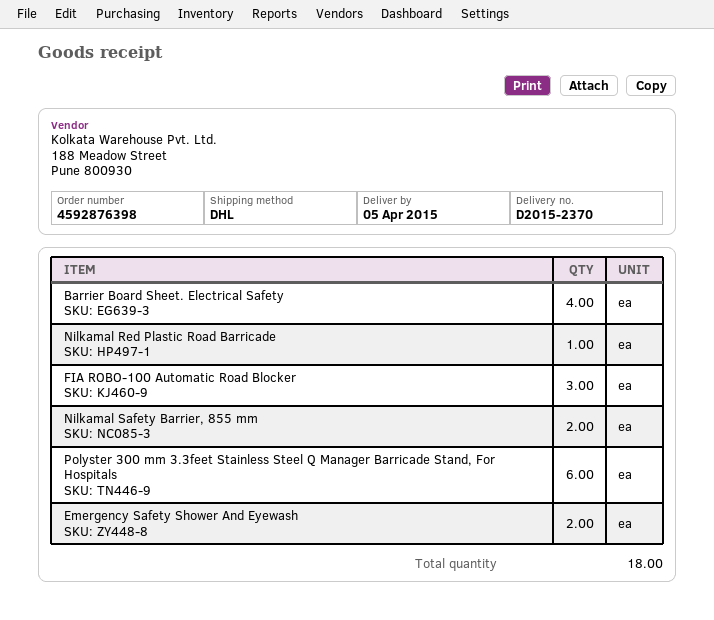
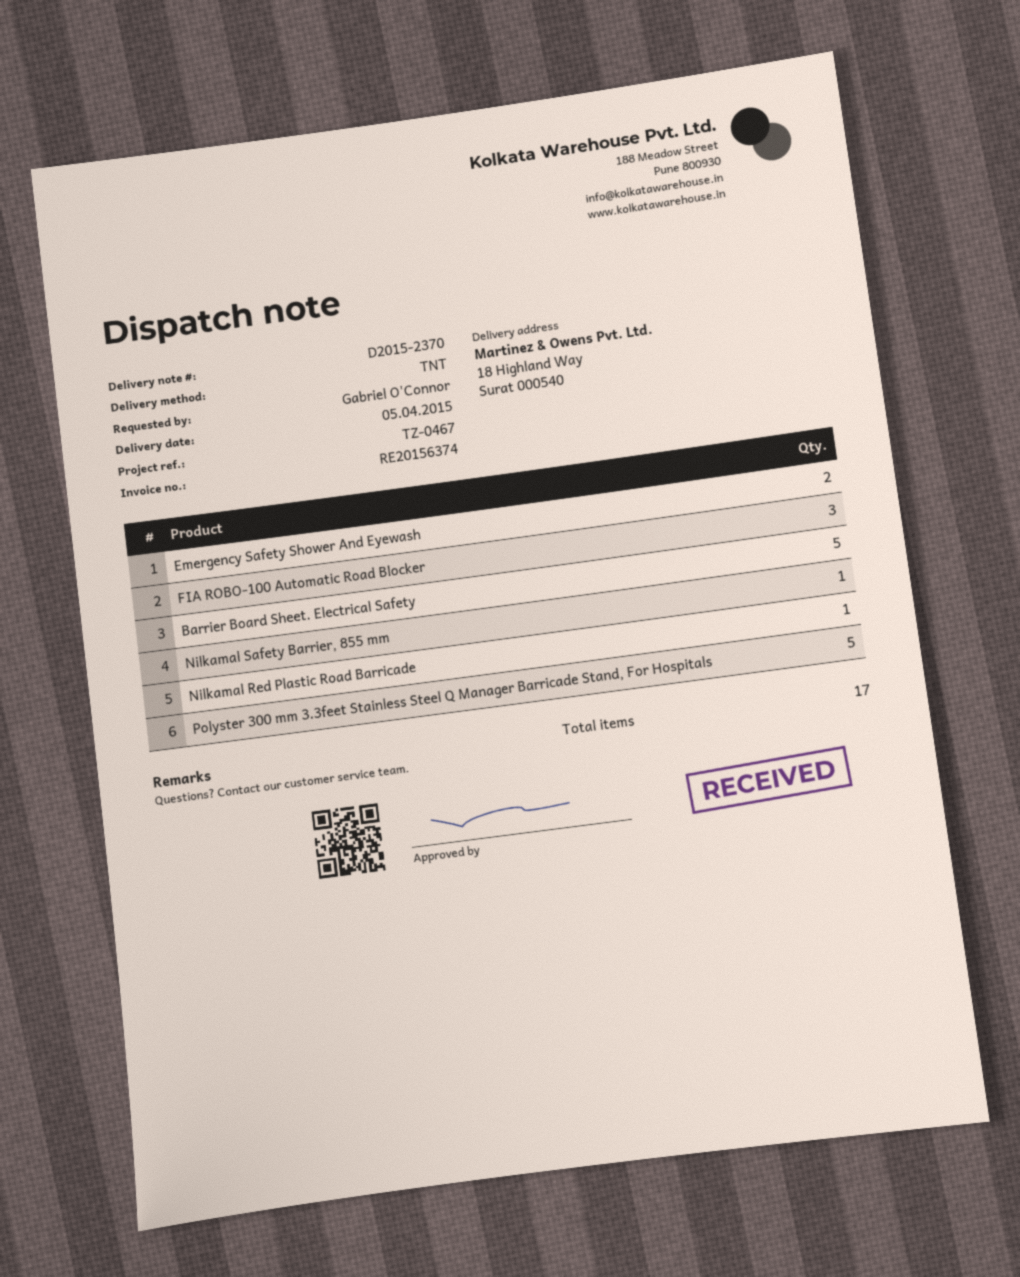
shipping method: DHL -> TNT
Barrier Board Sheet. Electrical Safety: 4 -> 5
Nilkamal Safety Barrier, 855 mm: 2 -> 1
Polyster 300 mm 3.3feet Stainless Steel Q Manager Barricade Stand, For Hospitals: 6 -> 5
total quantity: 18 -> 17

